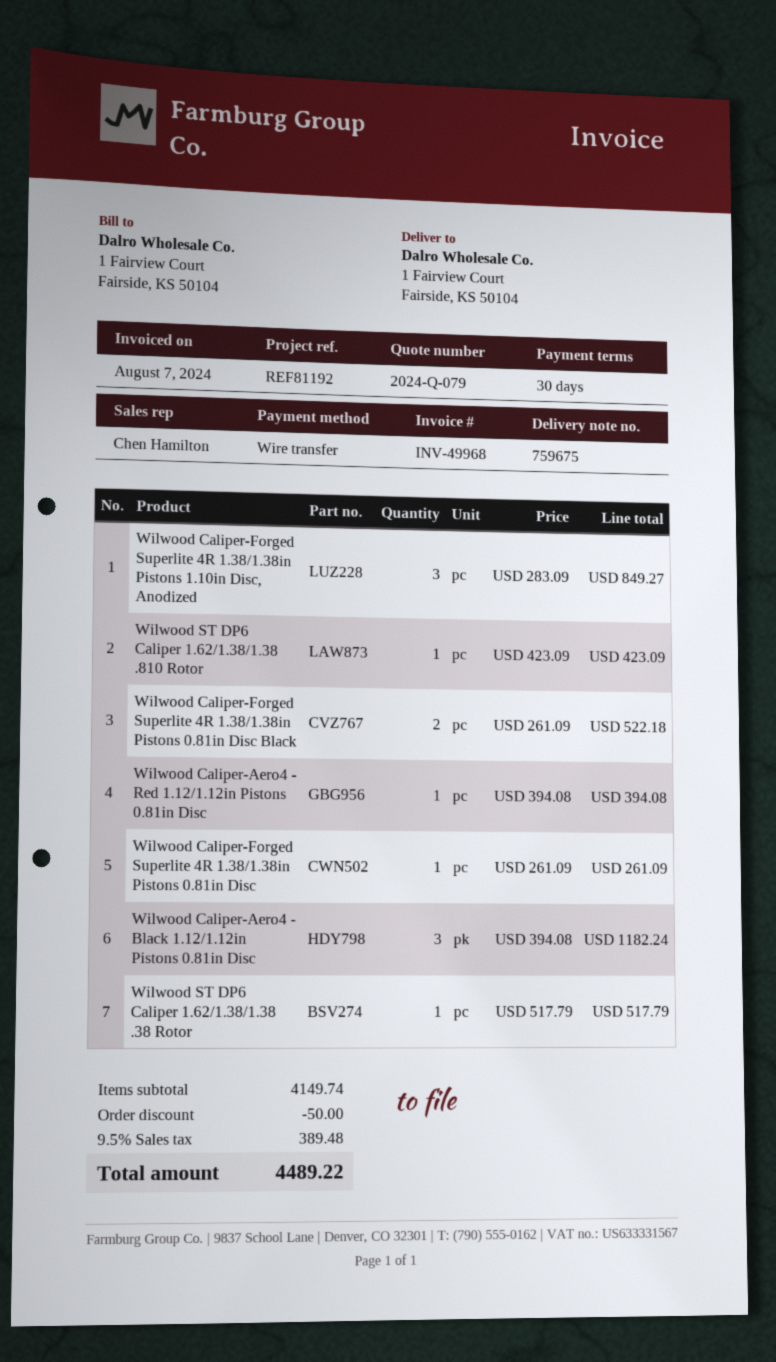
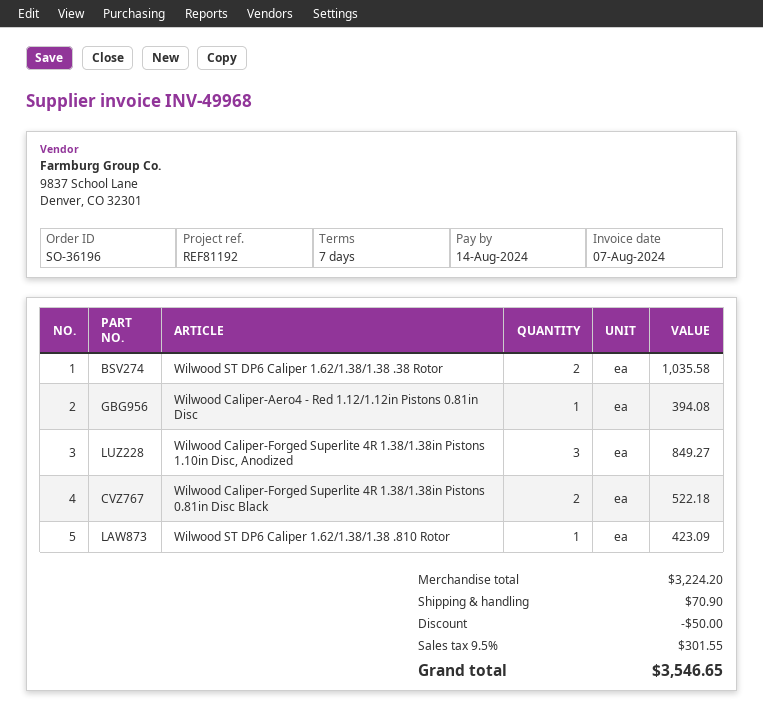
payment terms: 30 days -> 7 days
Wilwood Caliper-Forged Superlite 4R 1.38/1.38in Pistons 0.81in Disc: 1 for 261.09 -> none
Wilwood Caliper-Aero4 - Black 1.12/1.12in Pistons 0.81in Disc: 3 for 1182.24 -> none
Wilwood ST DP6 Caliper 1.62/1.38/1.38 .38 Rotor: 1 for 517.79 -> 2 for 1035.58
subtotal: 4149.74 -> 3224.20
shipping: none -> 70.90
tax: 9.5% = 389.48 -> 9.5% = 301.55
total: 4489.22 -> 3546.65

